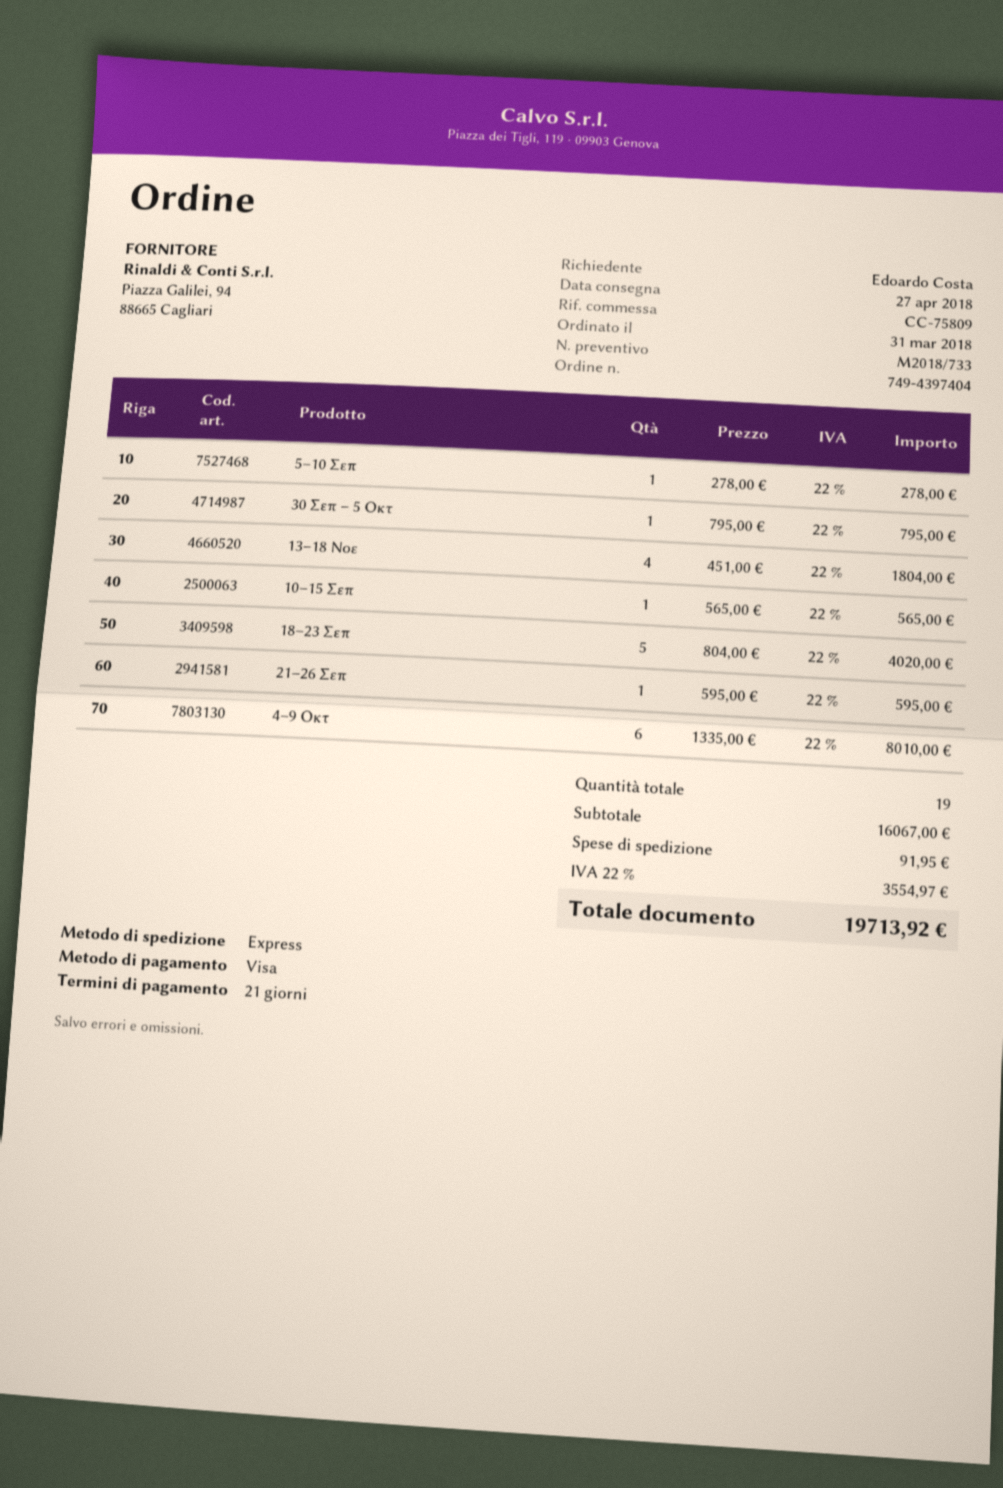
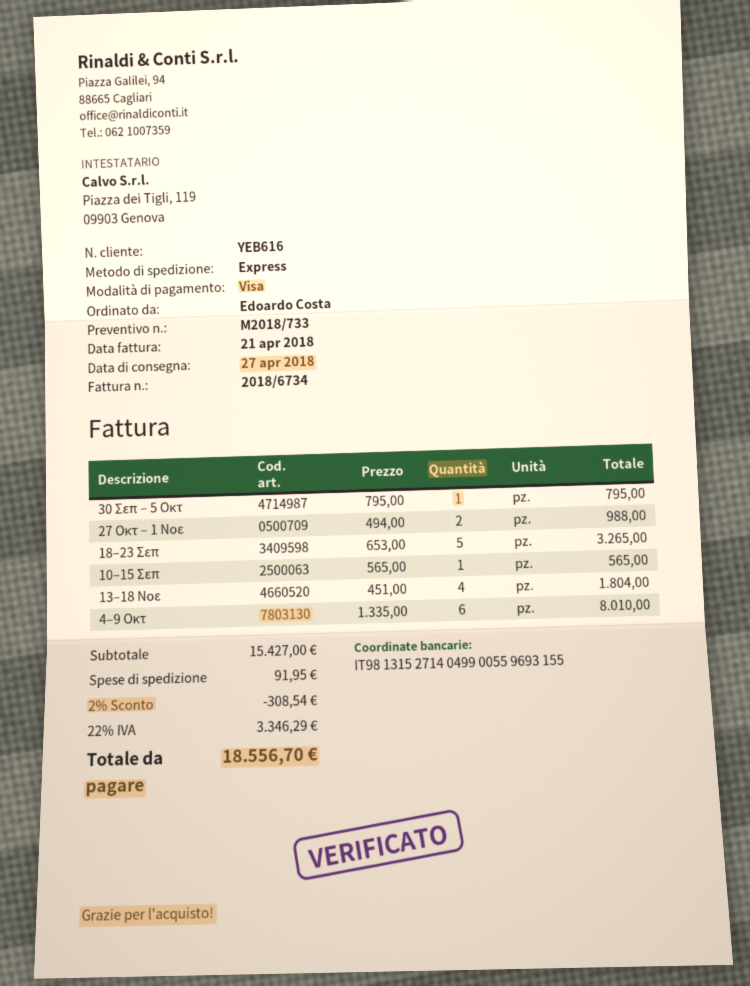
5–10 Σεπ: 1 x 278.00 = 278.00 -> none
18–23 Σεπ: 5 x 804.00 = 4020.00 -> 5 x 653.00 = 3265.00
21–26 Σεπ: 1 x 595.00 = 595.00 -> none
27 Οκτ – 1 Νοε: none -> 2 x 494.00 = 988.00
subtotal: 16067.00 -> 15427.00
discount: none -> 2% = 308.54
tax: 22% = 3554.97 -> 22% = 3346.29
total: 19713.92 -> 18556.70

